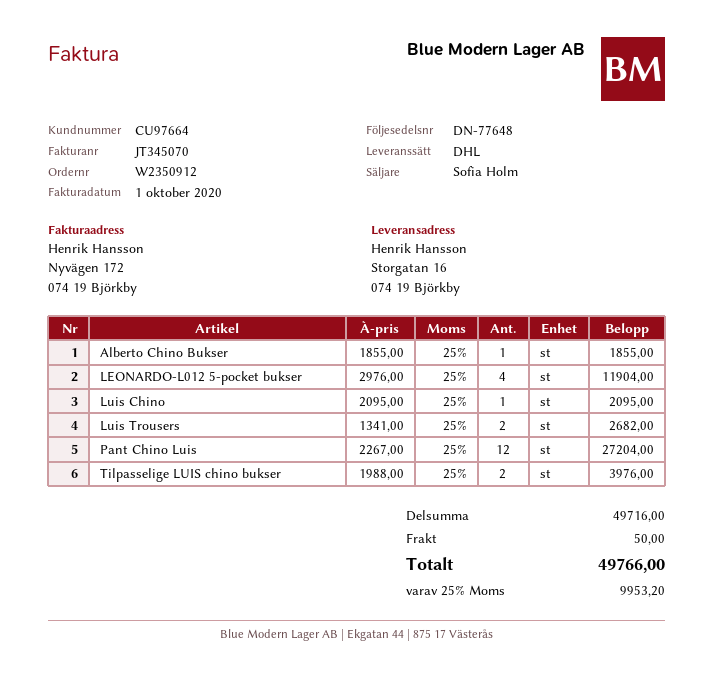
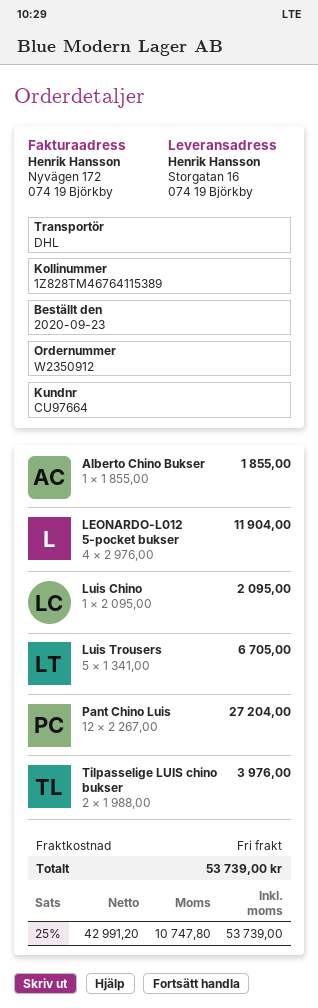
Luis Trousers: 2 x 1341.00 = 2682.00 -> 5 x 1341.00 = 6705.00
shipping: 50.00 -> 0.00
tax: 25% = 9953.20 -> 25% = 10747.80
total: 49766.00 -> 53739.00

